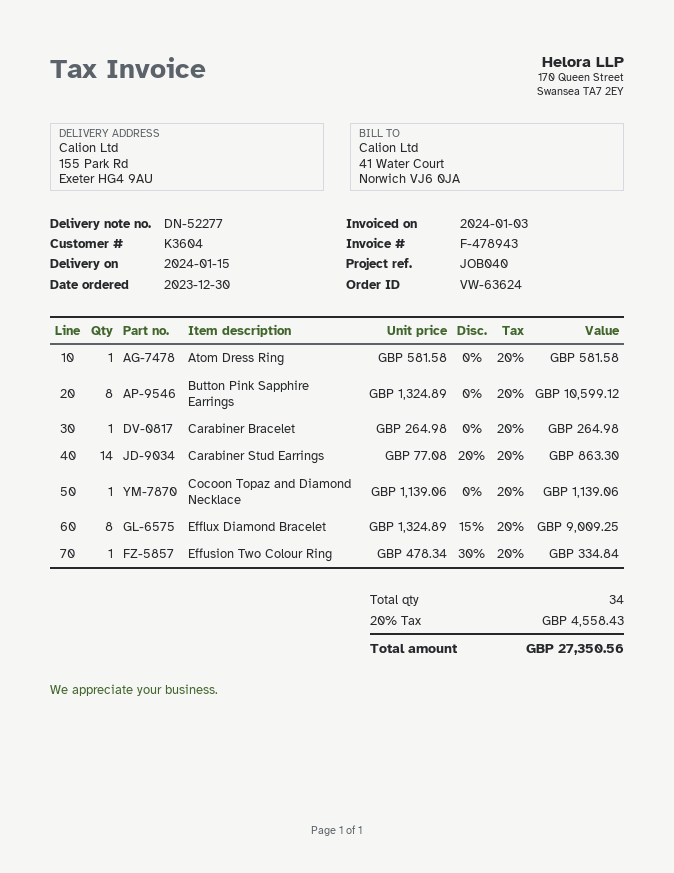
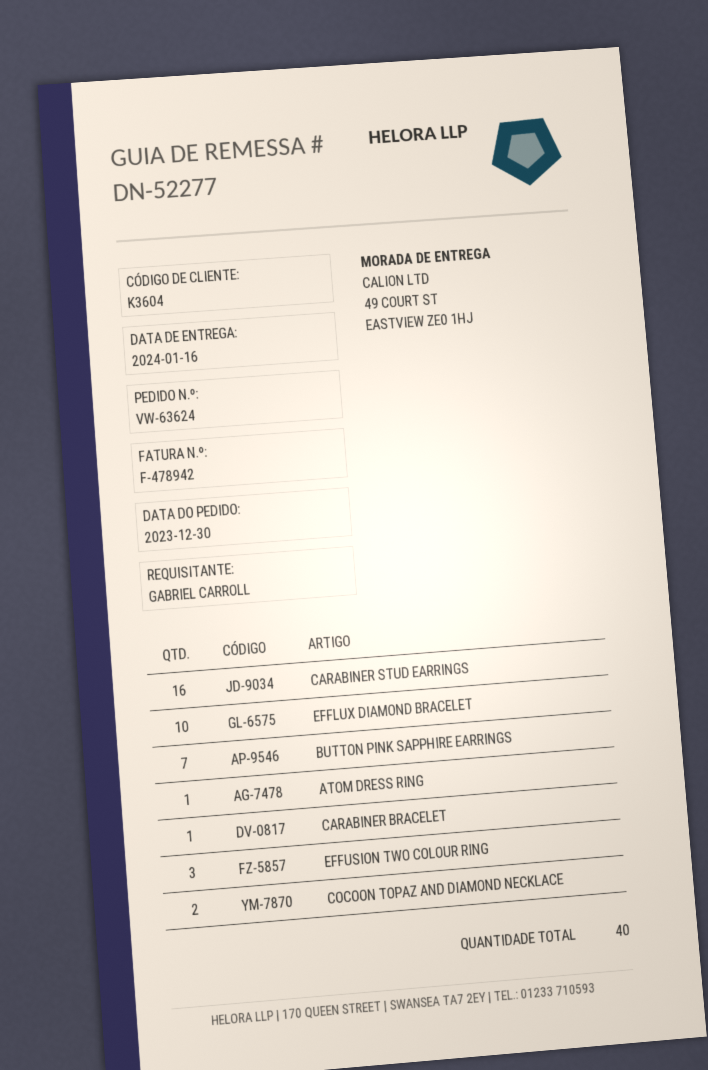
delivery date: 2024-01-15 -> 2024-01-16
invoice number: F-478943 -> F-478942
ship to: 155 Park Rd, Exeter HG4 9AU -> 49 COURT ST, EASTVIEW ZE0 1HJ
Button Pink Sapphire Earrings: 8 -> 7
Carabiner Stud Earrings: 14 -> 16
Cocoon Topaz and Diamond Necklace: 1 -> 2
Efflux Diamond Bracelet: 8 -> 10
Effusion Two Colour Ring: 1 -> 3
total quantity: 34 -> 40

